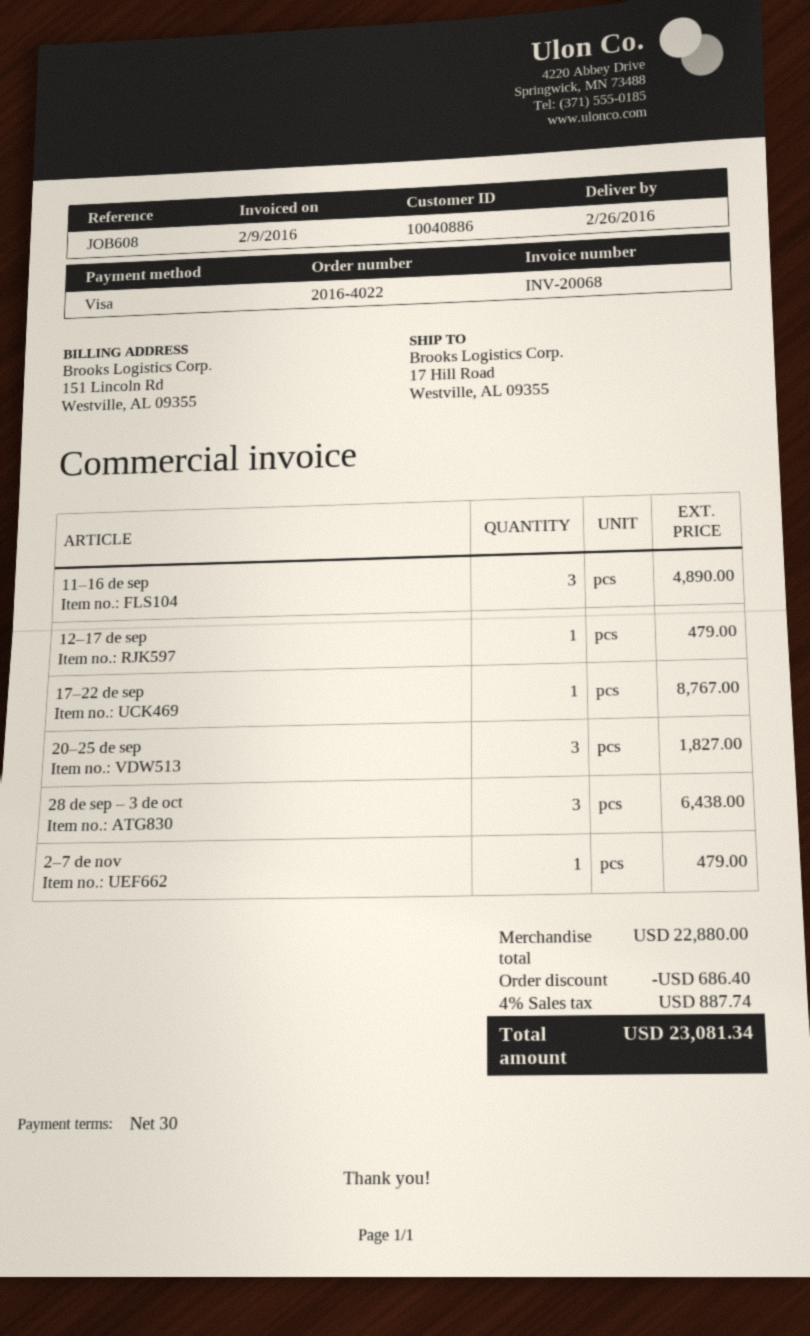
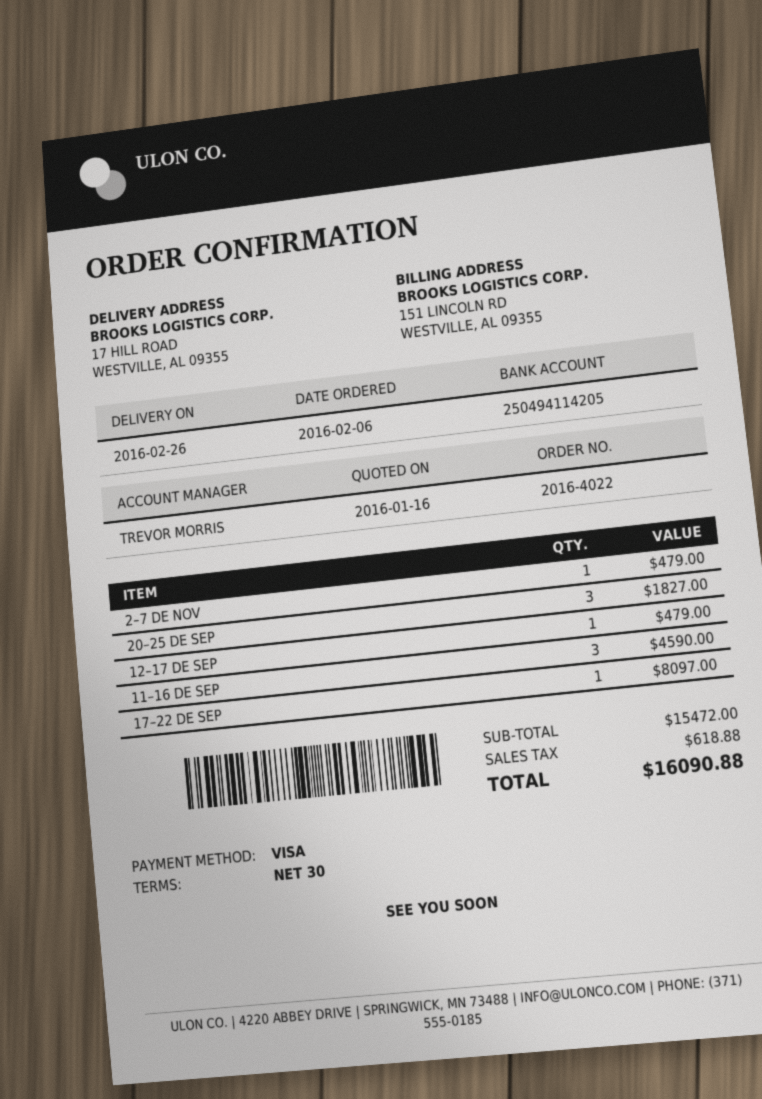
11–16 de sep: 3 for 4890.00 -> 3 for 4590.00
17–22 de sep: 1 for 8767.00 -> 1 for 8097.00
28 de sep – 3 de oct: 3 for 6438.00 -> none
subtotal: 22880.00 -> 15472.00
discount: 686.40 -> none
tax: 887.74 -> 618.88
total: 23081.34 -> 16090.88

